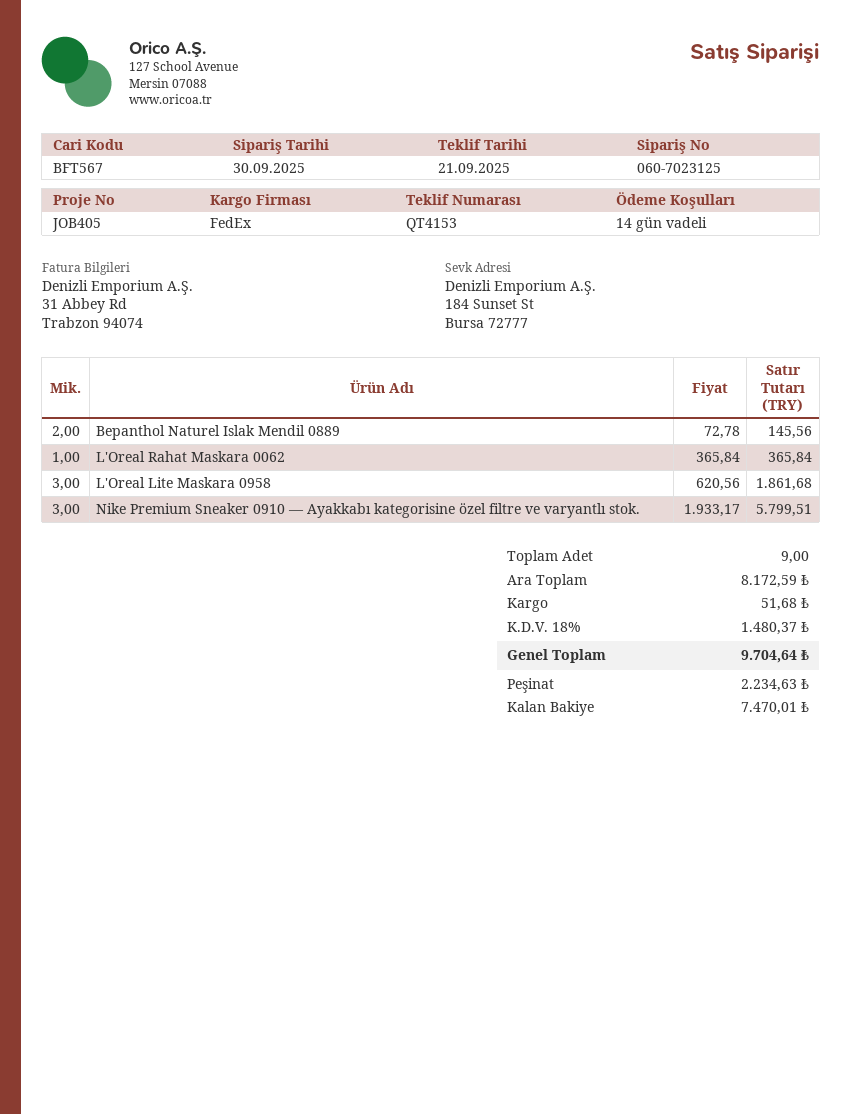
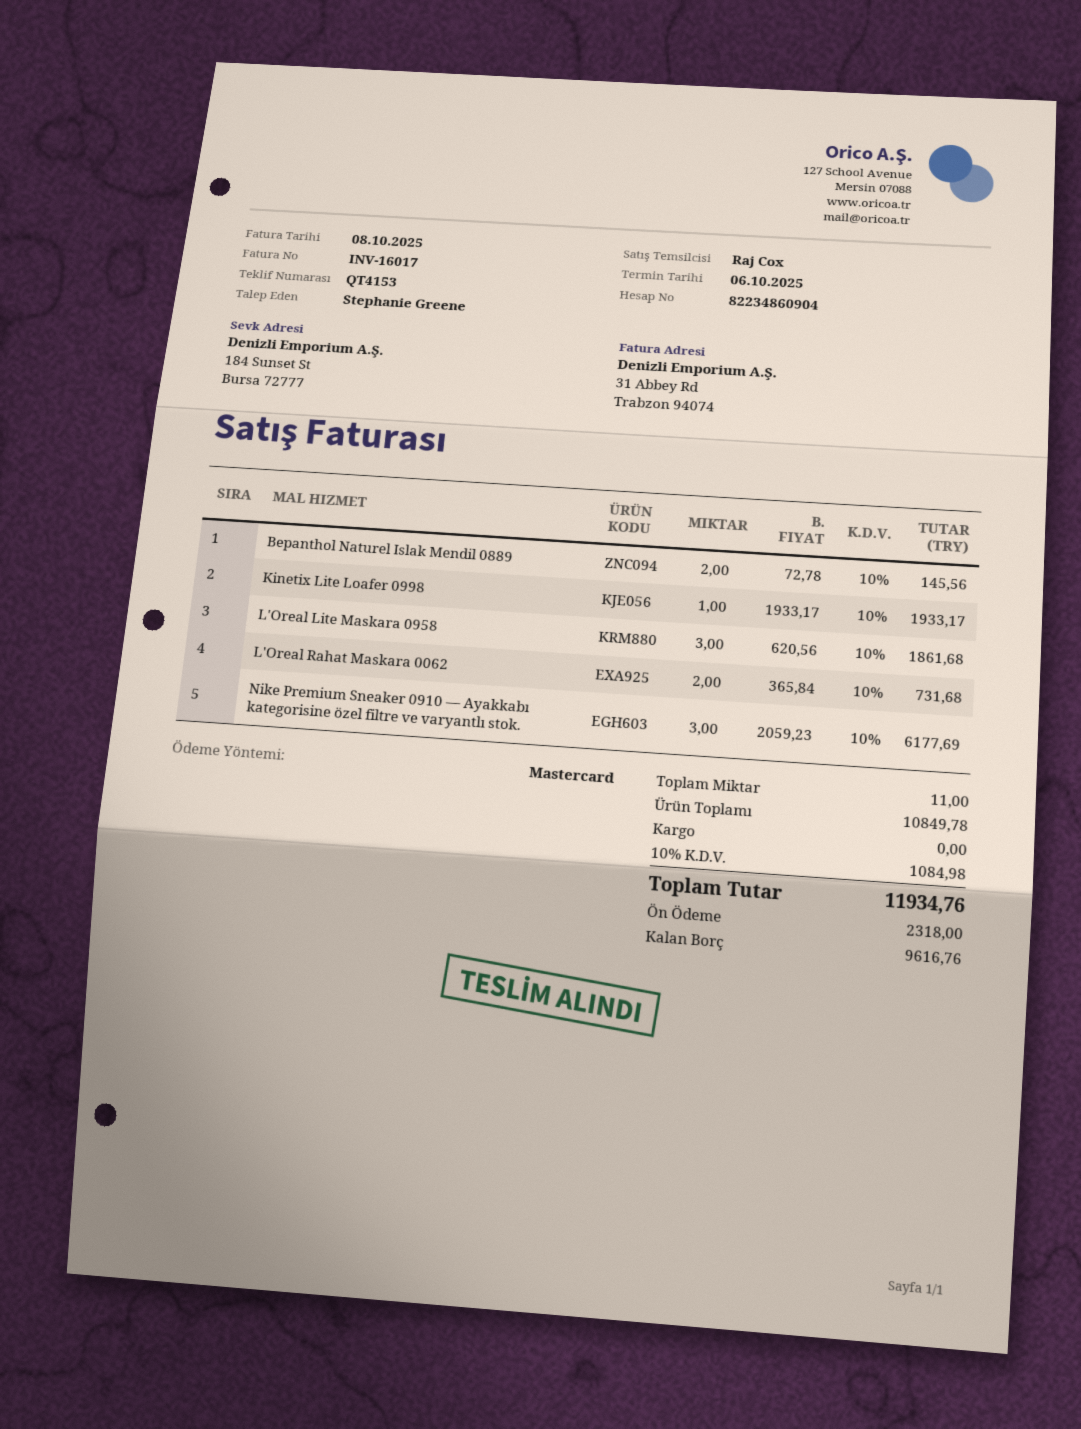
L'Oreal Rahat Maskara 0062: 1 x 365.84 = 365.84 -> 2 x 365.84 = 731.68
Nike Premium Sneaker 0910 — Ayakkabı kategorisine özel filtre ve varyantlı stok.: 3 x 1933.17 = 5799.51 -> 3 x 2059.23 = 6177.69
Kinetix Lite Loafer 0998: none -> 1 x 1933.17 = 1933.17
total quantity: 9 -> 11
subtotal: 8172.59 -> 10849.78
shipping: 51.68 -> 0.00
tax: 18% = 1480.37 -> 10% = 1084.98
total: 9704.64 -> 11934.76
deposit: 2234.63 -> 2318.00
balance: 7470.01 -> 9616.76

